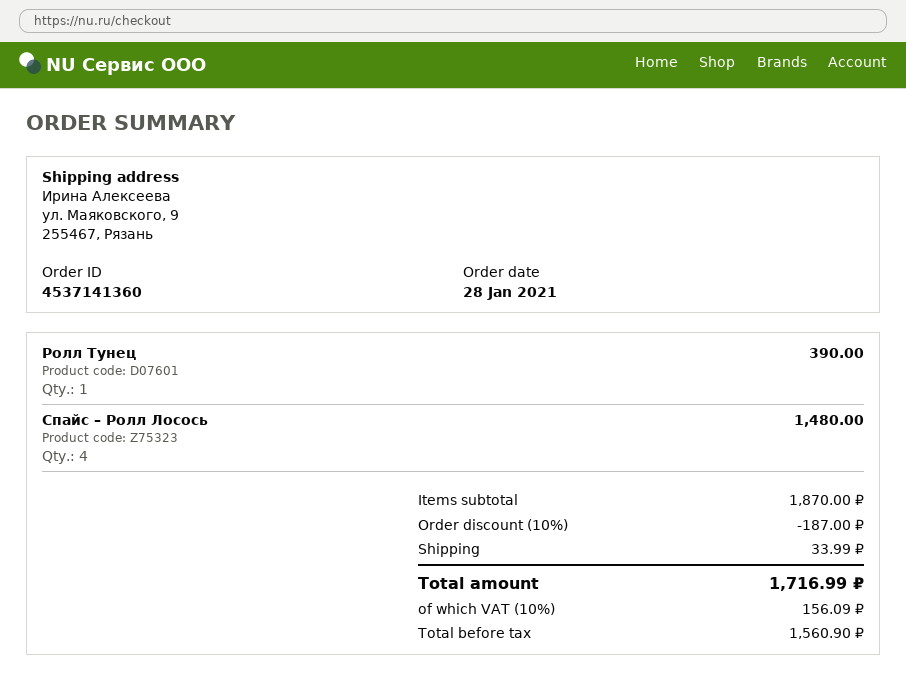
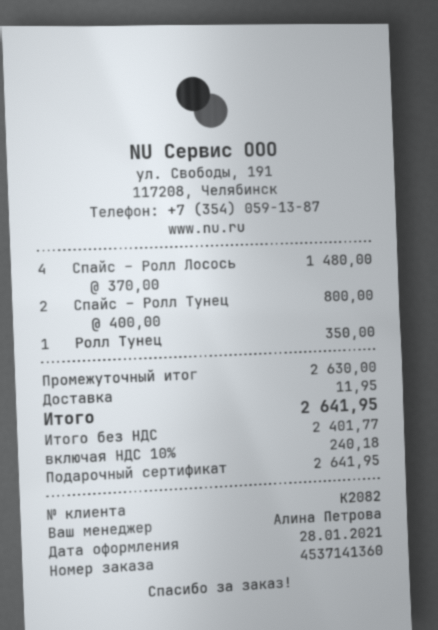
Ролл Тунец: 1 for 390.00 -> 1 for 350.00
Спайс – Ролл Тунец: none -> 2 for 800.00
subtotal: 1870.00 -> 2630.00
discount: 10% = 187.00 -> none
shipping: 33.99 -> 11.95
net: 1560.90 -> 2401.77
tax: 10% = 156.09 -> 10% = 240.18
total: 1716.99 -> 2641.95

